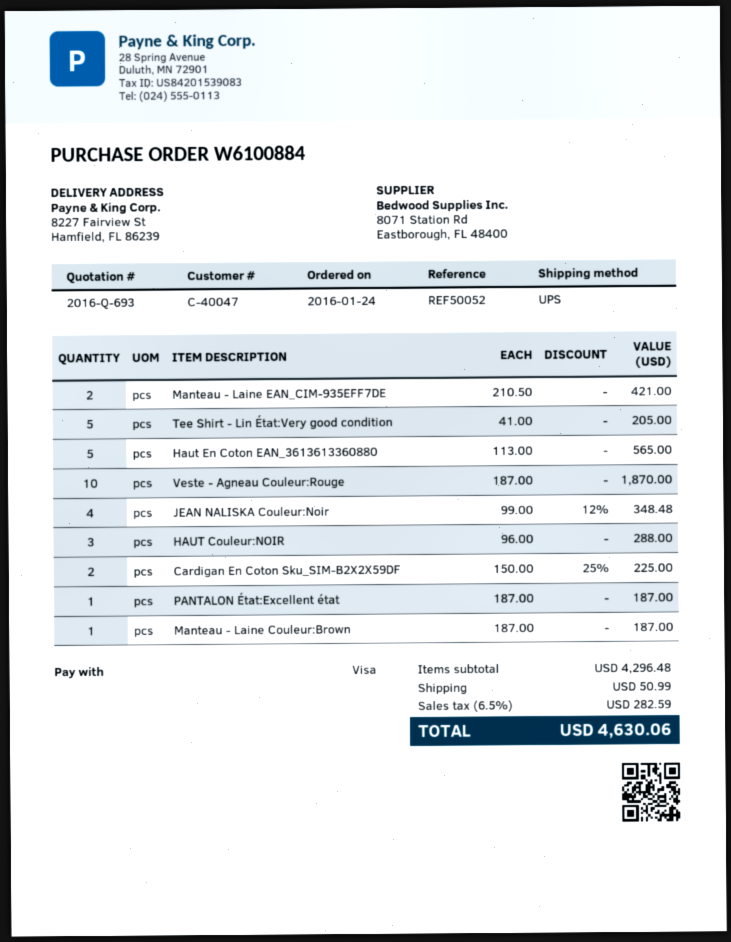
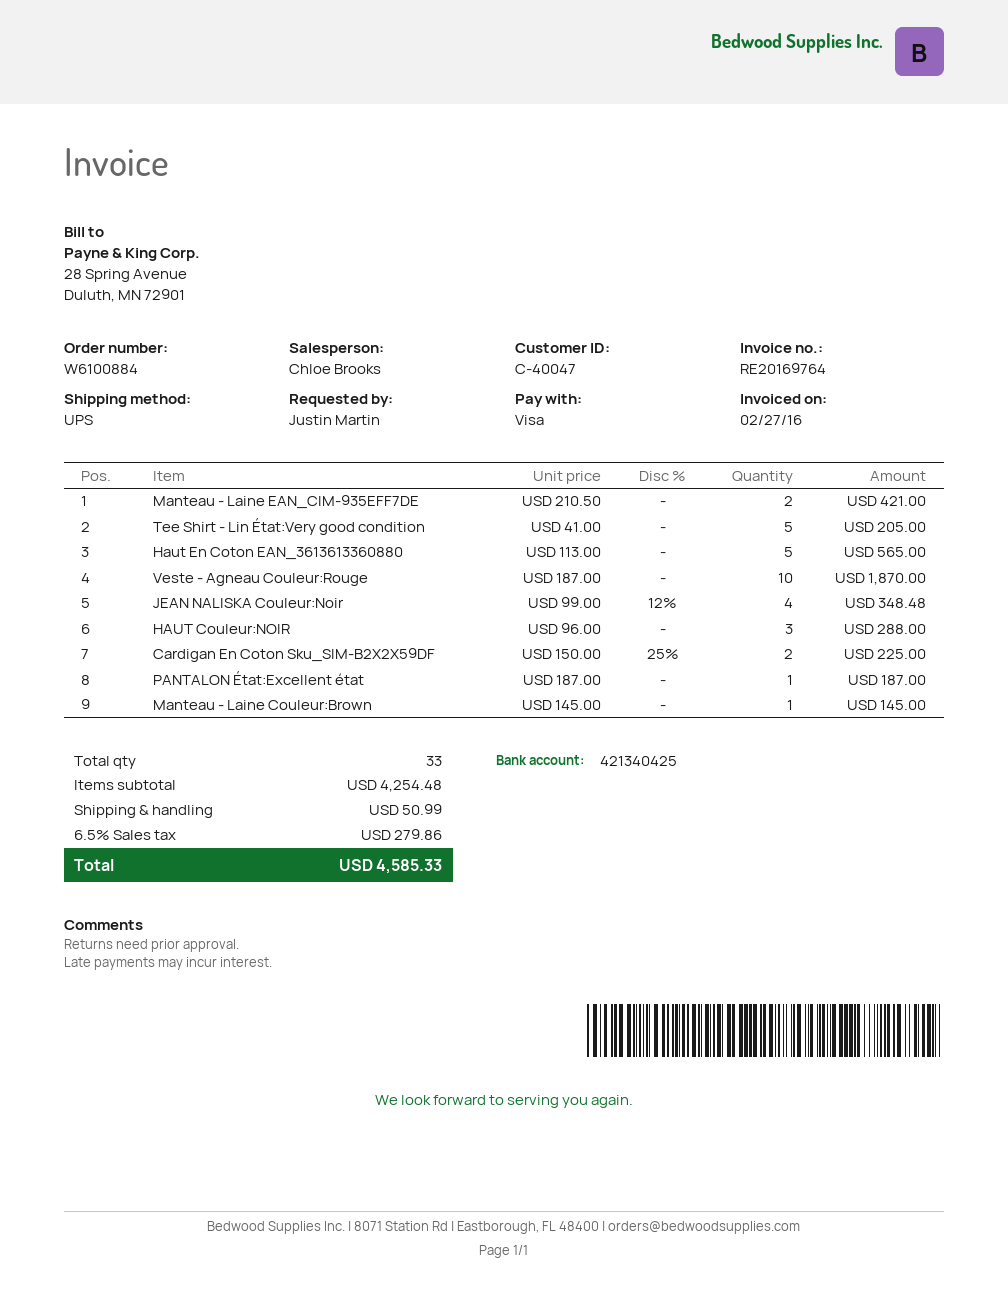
Manteau - Laine Couleur:Brown: 1 x 187.00 = 187.00 -> 1 x 145.00 = 145.00
subtotal: 4296.48 -> 4254.48
tax: 6.5% = 282.59 -> 6.5% = 279.86
total: 4630.06 -> 4585.33

